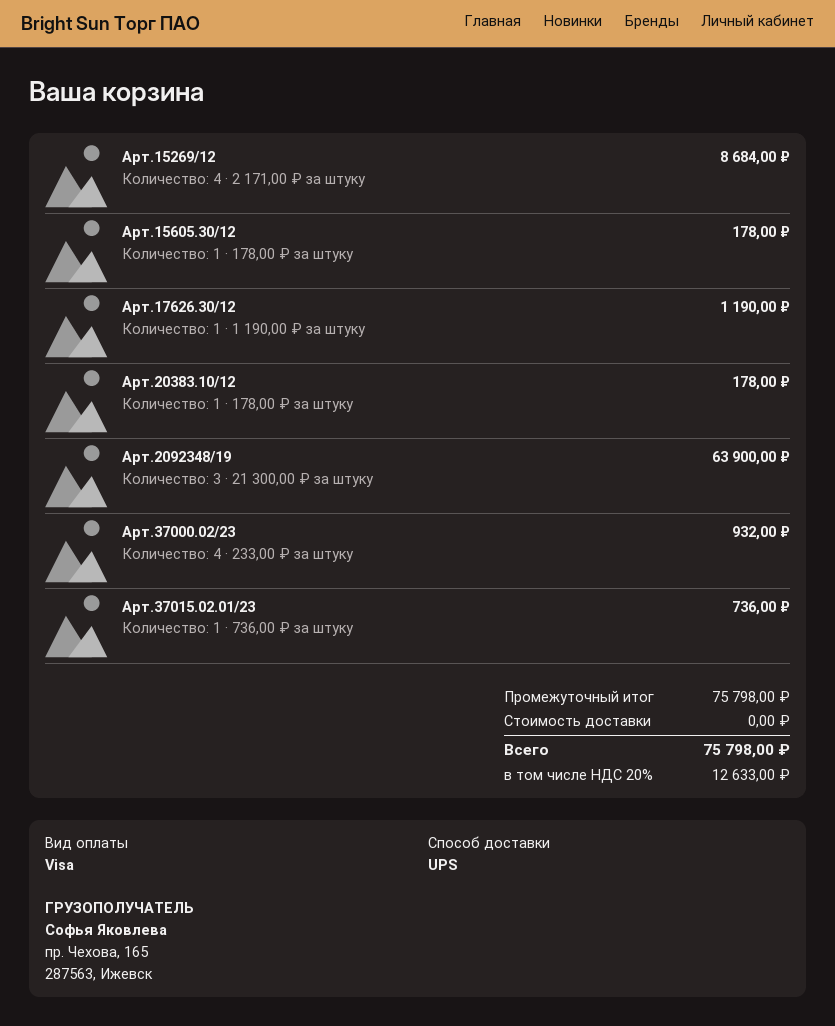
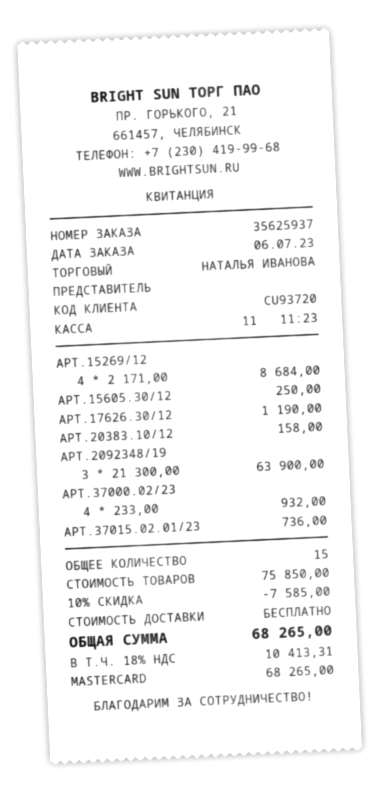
payment method: Visa -> Mastercard
Арт.15605.30/12: 1 x 178.00 = 178.00 -> 1 x 250.00 = 250.00
Арт.20383.10/12: 1 x 178.00 = 178.00 -> 1 x 158.00 = 158.00
subtotal: 75798.00 -> 75850.00
discount: none -> 10% = 7585.00
tax: 20% = 12633.00 -> 18% = 10413.31
total: 75798.00 -> 68265.00

